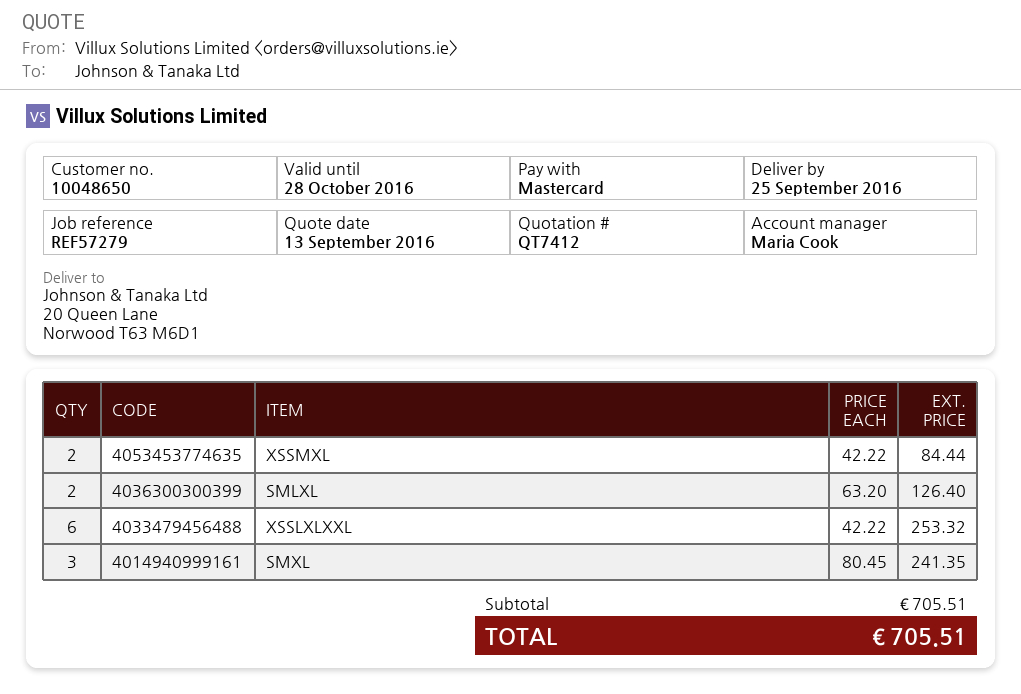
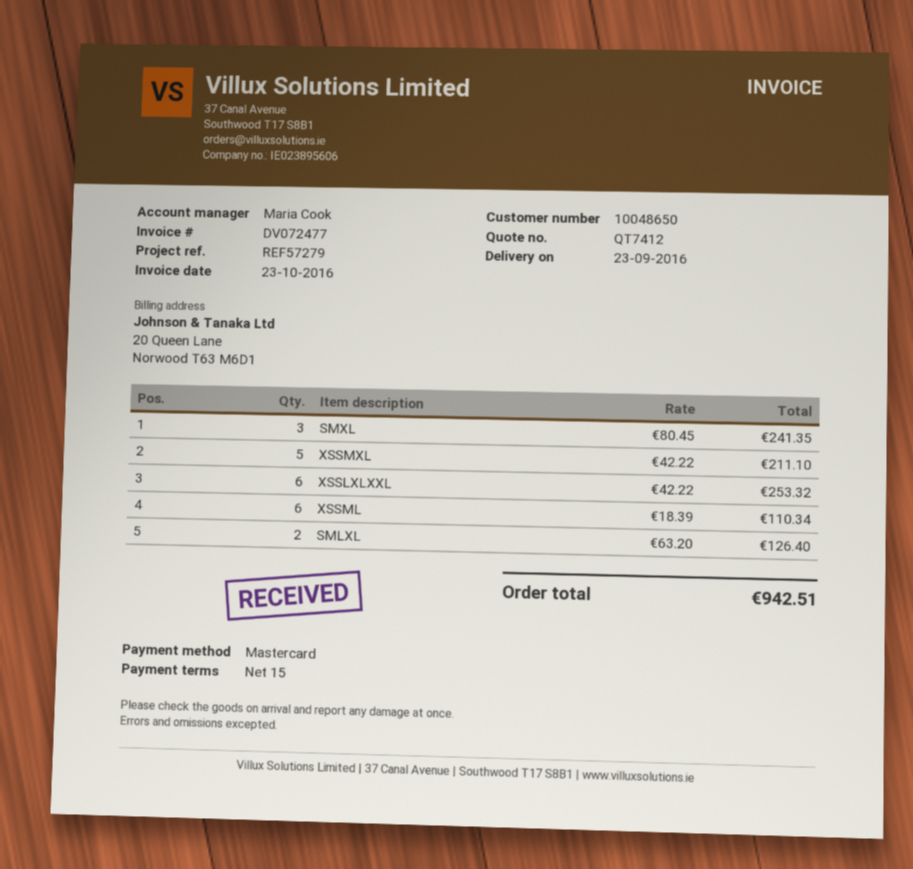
delivery date: 2016-09-25 -> 2016-09-23
XSSMXL: 2 x 42.22 = 84.44 -> 5 x 42.22 = 211.10
XSSML: none -> 6 x 18.39 = 110.34
total: 705.51 -> 942.51

